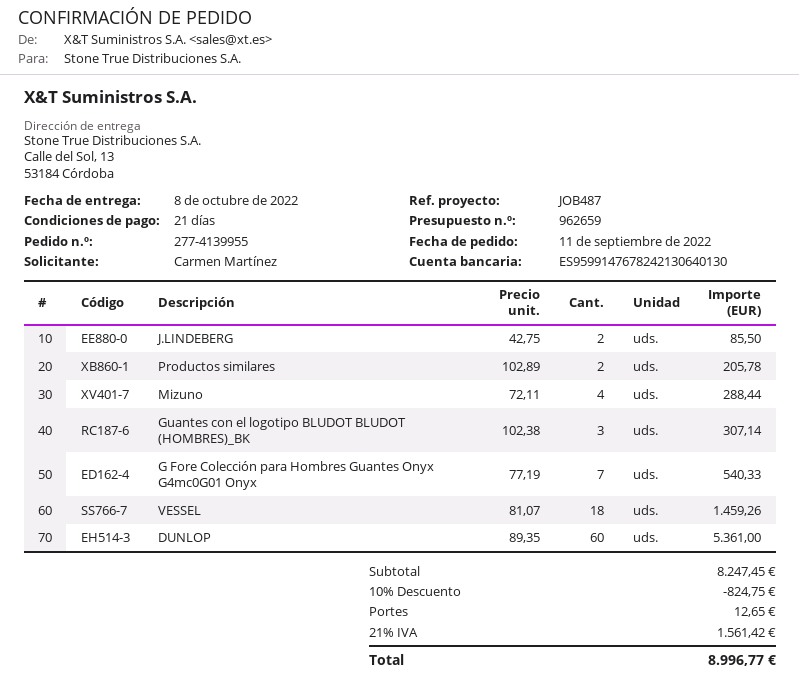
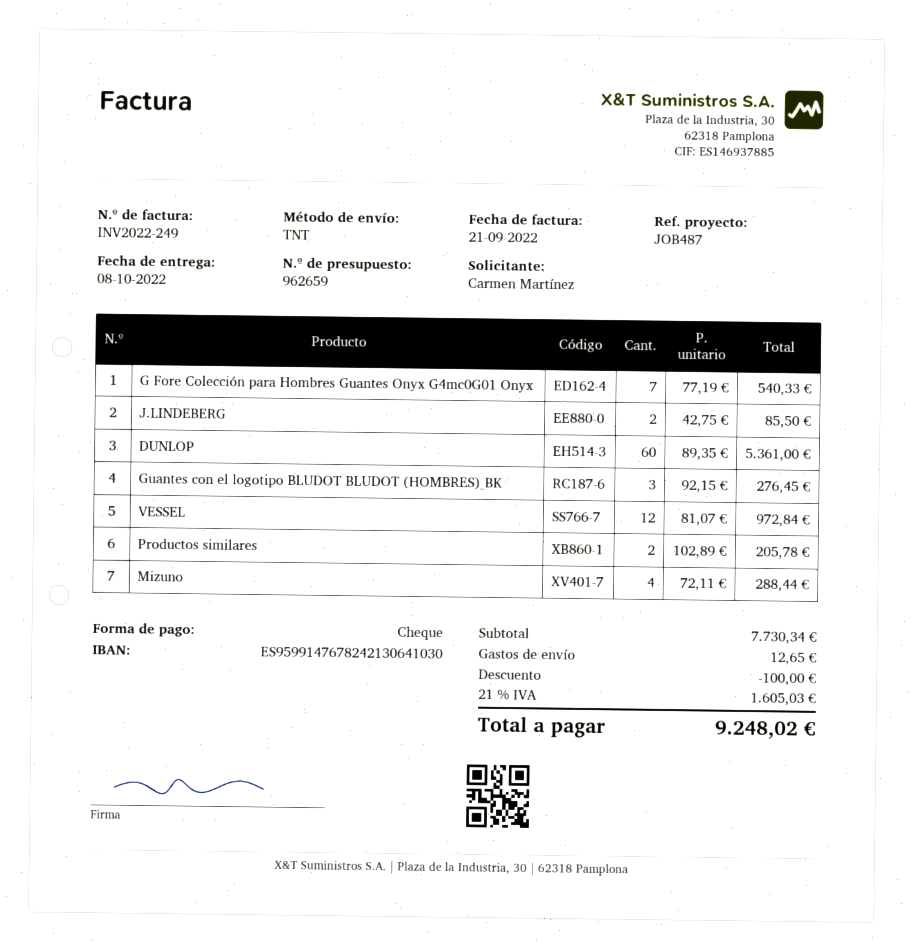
bank account: ES9599147678242130640130 -> ES9599147678242130641030
Guantes con el logotipo BLUDOT BLUDOT (HOMBRES)_BK: 3 x 102.38 = 307.14 -> 3 x 92.15 = 276.45
VESSEL: 18 x 81.07 = 1459.26 -> 12 x 81.07 = 972.84
subtotal: 8247.45 -> 7730.34
discount: 824.75 -> 100.00
tax: 21% = 1561.42 -> 21% = 1605.03
total: 8996.77 -> 9248.02

